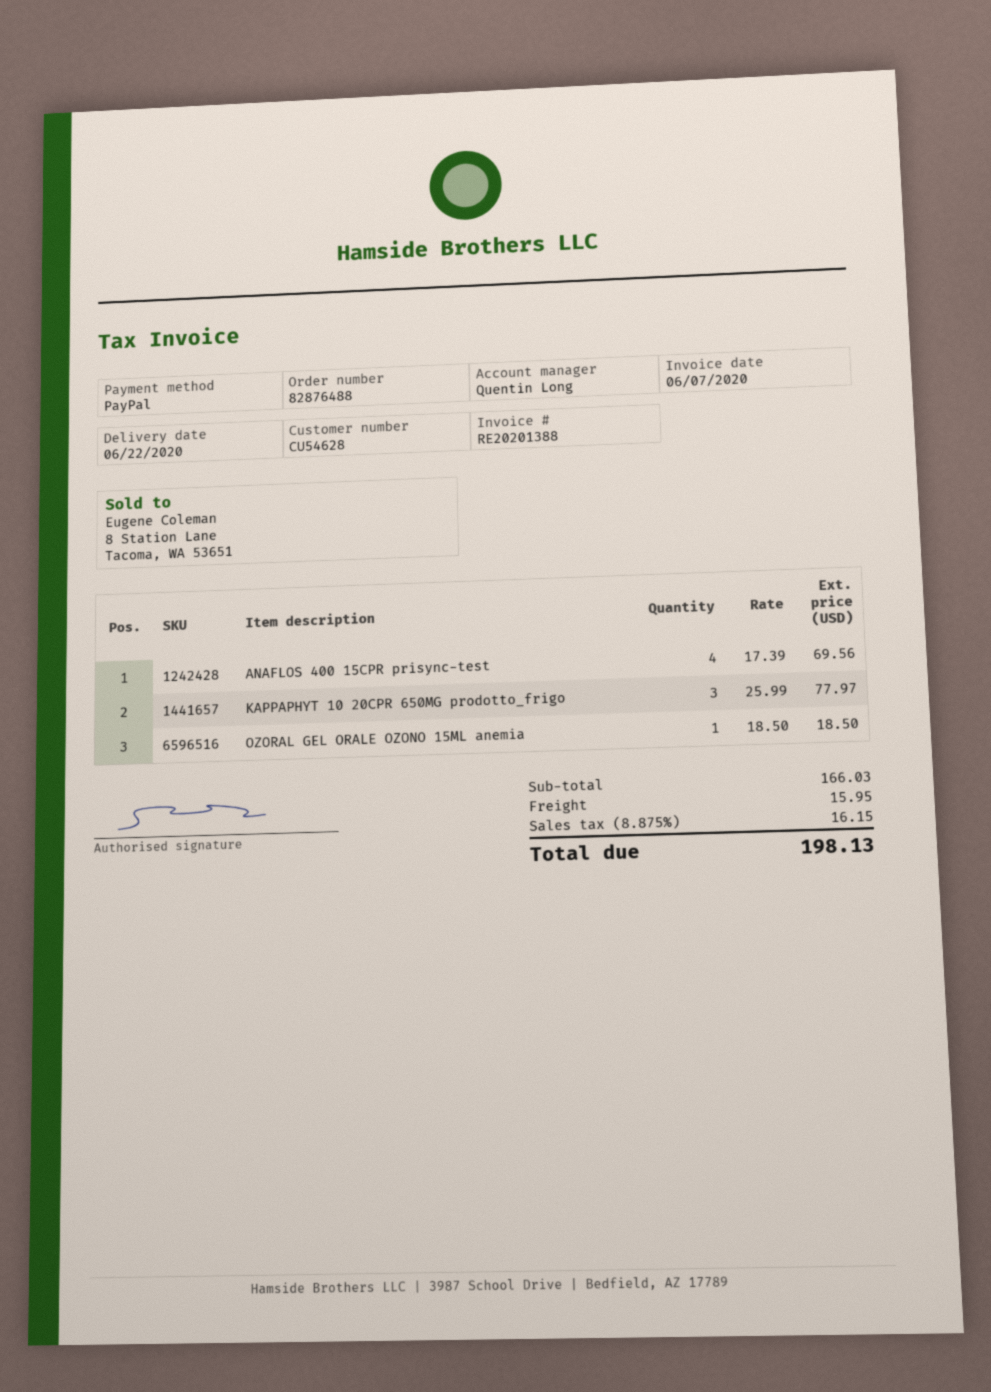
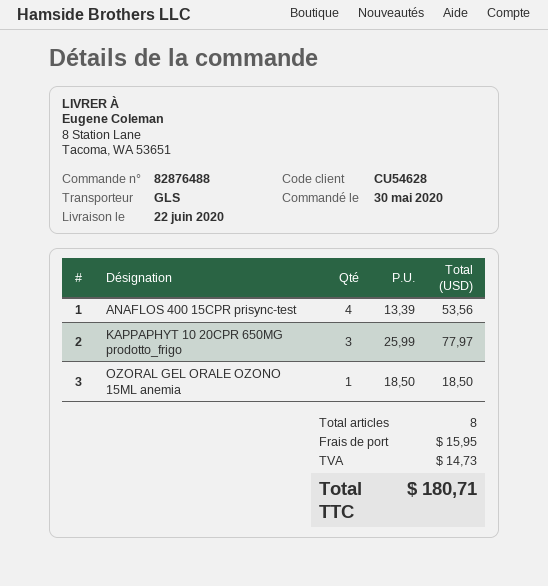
ANAFLOS 400 15CPR prisync-test: 4 x 17.39 = 69.56 -> 4 x 13.39 = 53.56
tax: 16.15 -> 14.73
total: 198.13 -> 180.71

